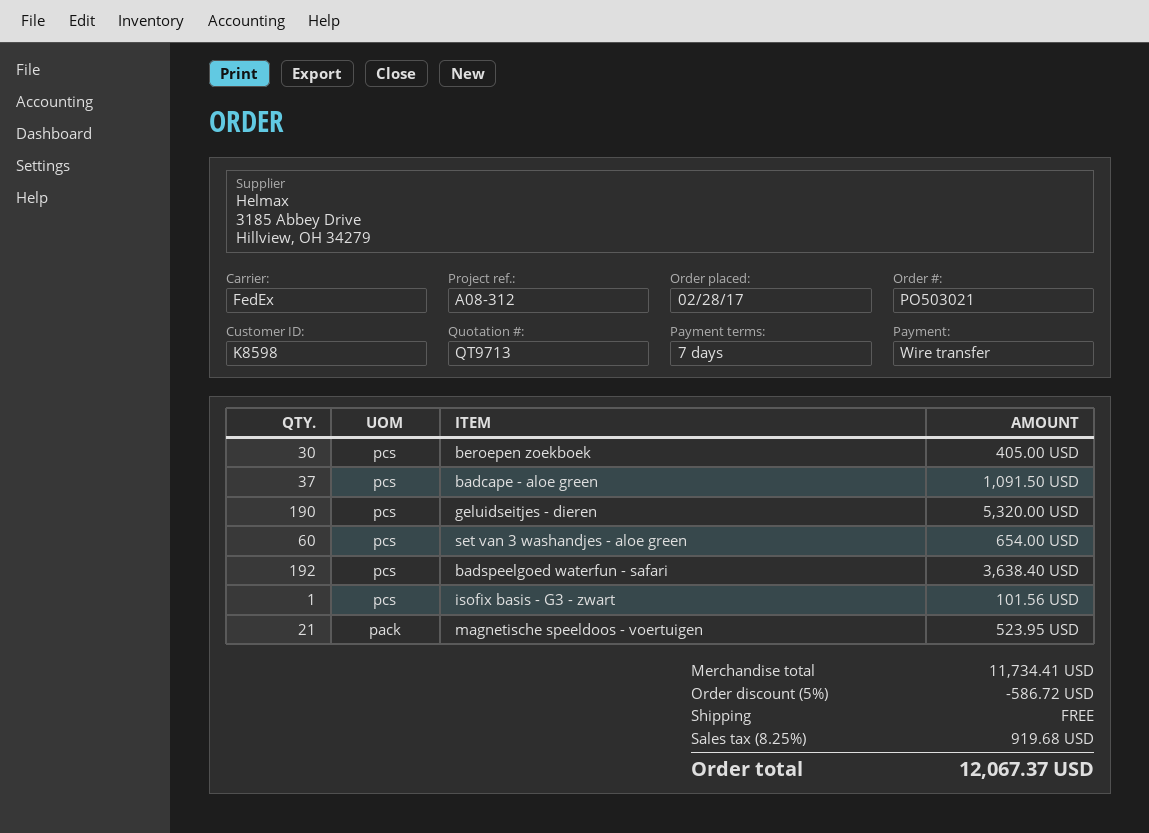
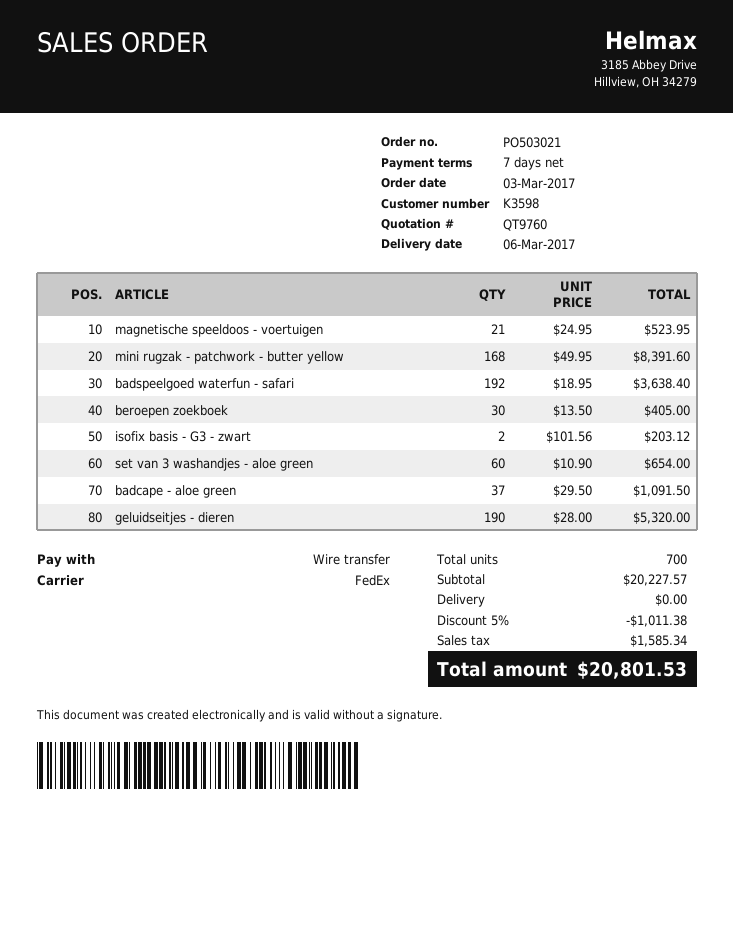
quote number: QT9713 -> QT9760
order date: 2017-02-28 -> 2017-03-03
customer number: K8598 -> K3598
isofix basis - G3 - zwart: 1 for 101.56 -> 2 for 203.12
mini rugzak - patchwork - butter yellow: none -> 168 for 8391.60
subtotal: 11734.41 -> 20227.57
discount: 5% = 586.72 -> 5% = 1011.38
tax: 919.68 -> 1585.34
total: 12067.37 -> 20801.53

